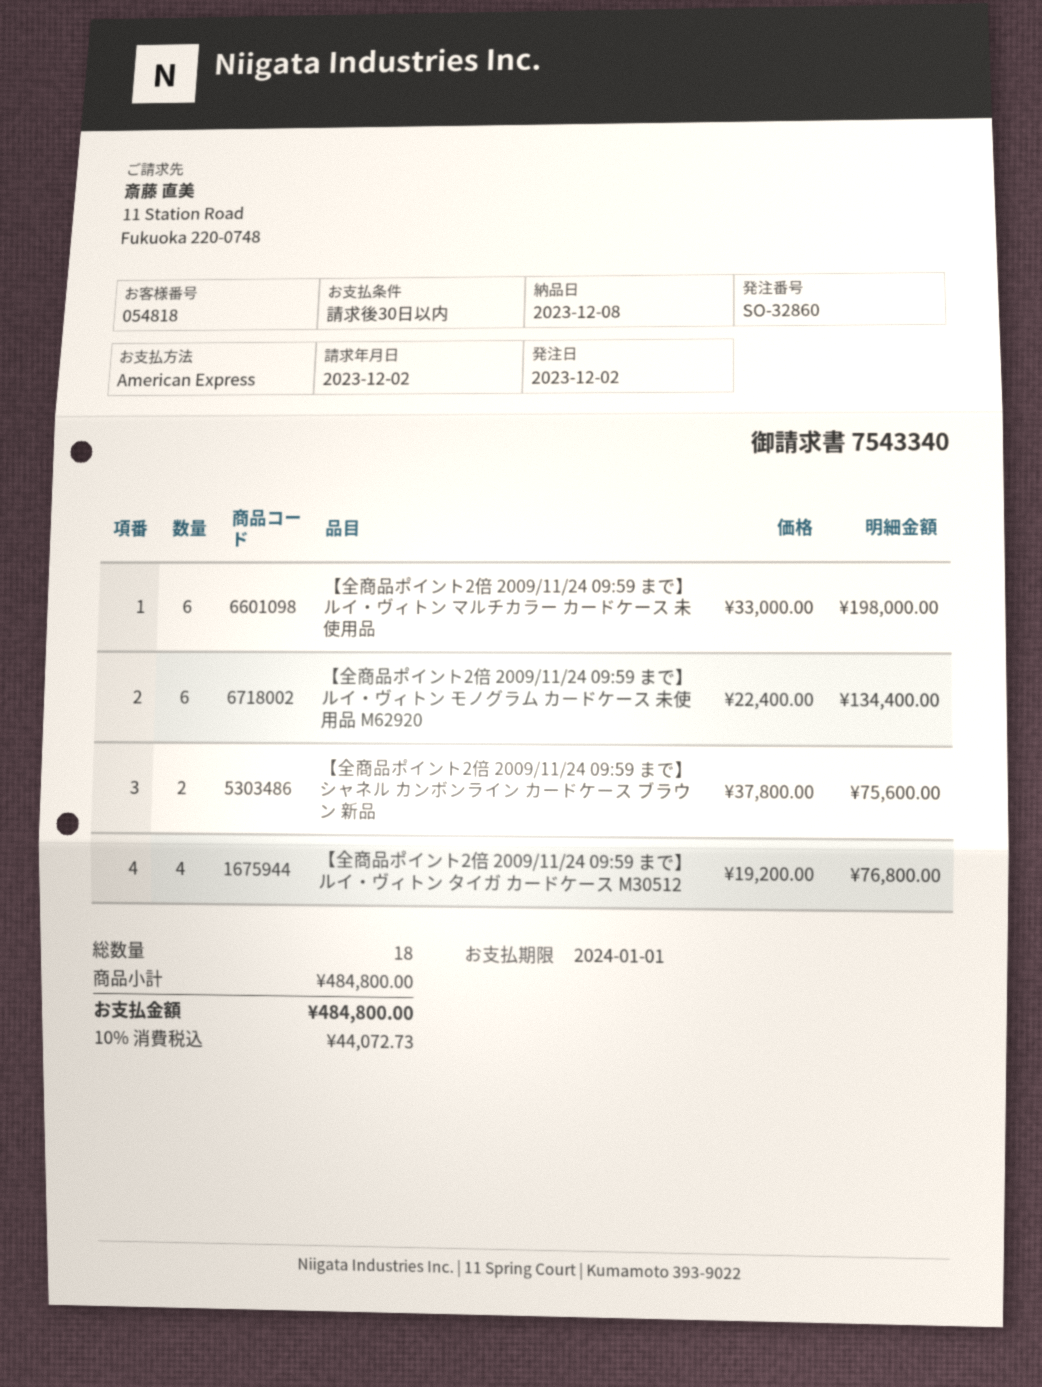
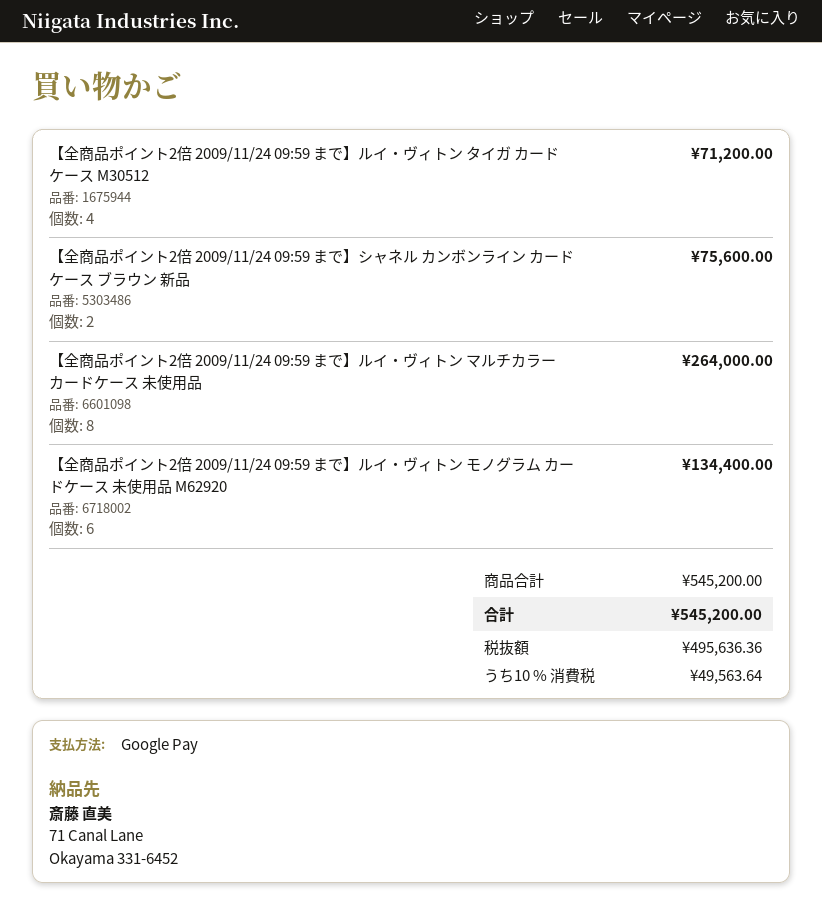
payment method: American Express -> Google Pay
【全商品ポイント2倍 2009/11/24 09:59 まで】ルイ・ヴィトン マルチカラー カードケース 未使用品: 6 for 198000.00 -> 8 for 264000.00
【全商品ポイント2倍 2009/11/24 09:59 まで】ルイ・ヴィトン タイガ カードケース M30512: 4 for 76800.00 -> 4 for 71200.00
subtotal: 484800.00 -> 545200.00
tax: 10% = 44072.73 -> 10% = 49563.64
total: 484800.00 -> 545200.00

